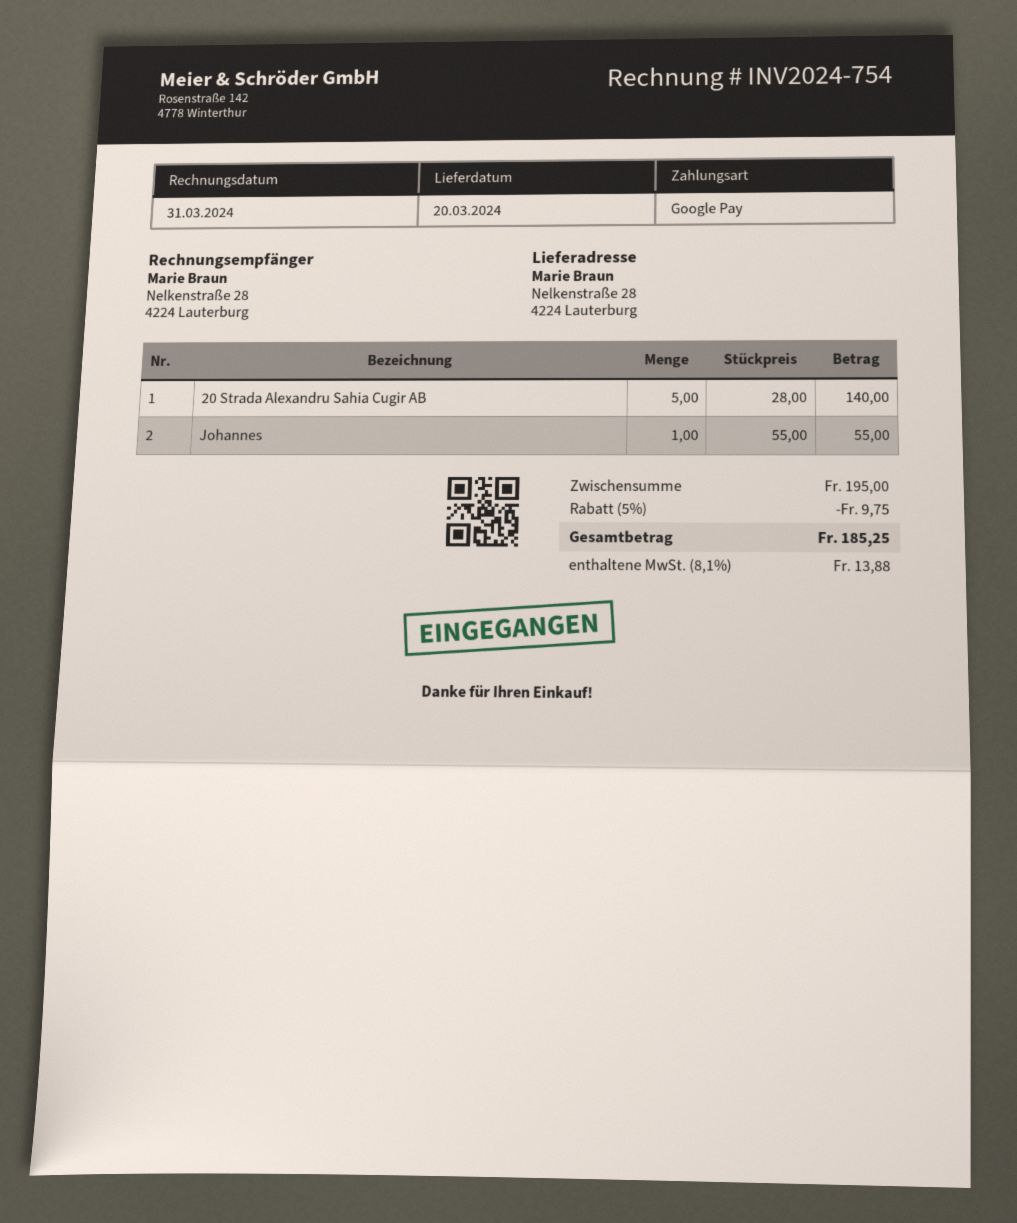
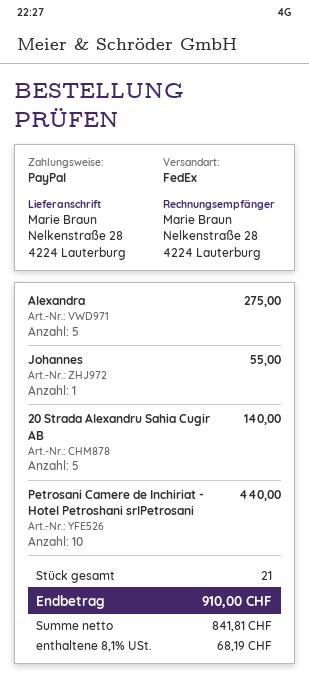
payment method: Google Pay -> PayPal
Alexandra: none -> 5 for 275.00
Petrosani Camere de Inchiriat - Hotel Petroshani srlPetrosani: none -> 10 for 440.00
discount: 5% = 9.75 -> none
tax: 8.1% = 13.88 -> 8.1% = 68.19
total: 185.25 -> 910.00

